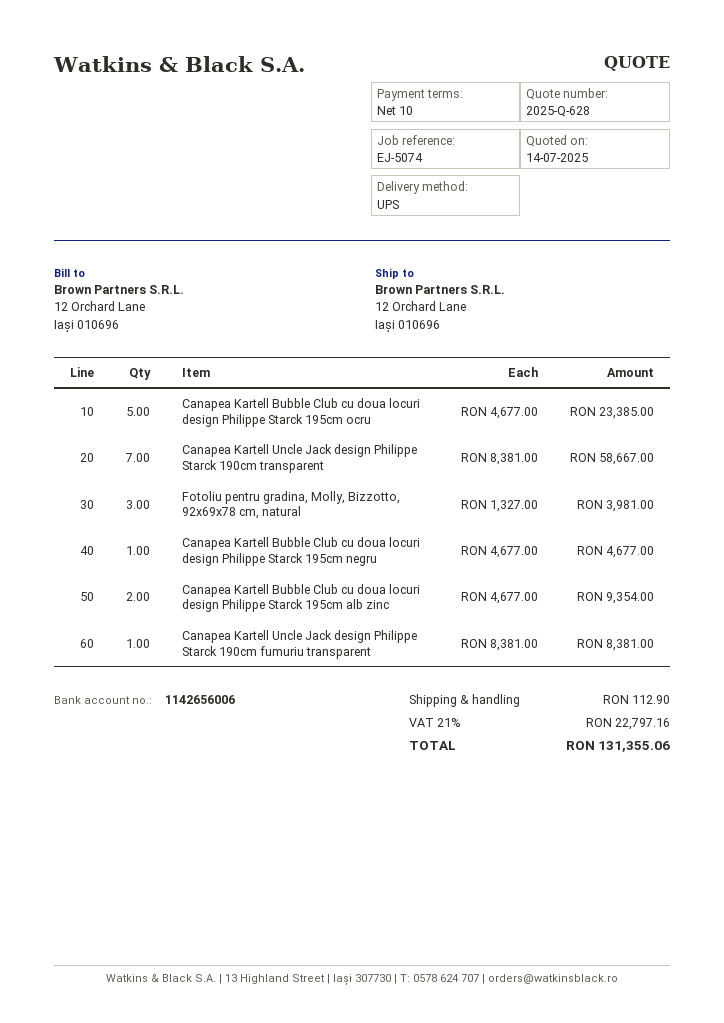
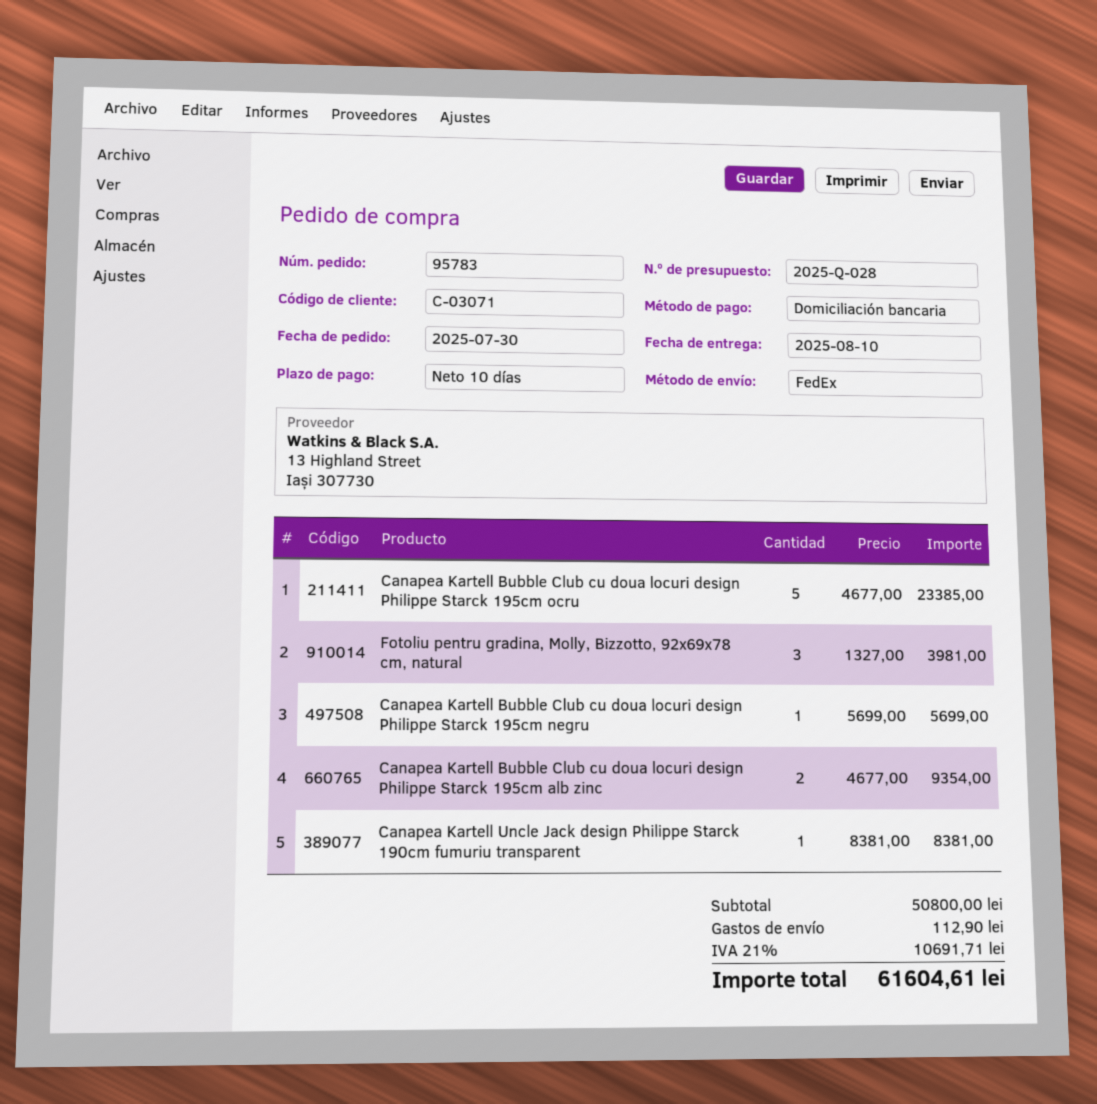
quote number: 2025-Q-628 -> 2025-Q-028
shipping method: UPS -> FedEx
Canapea Kartell Uncle Jack design Philippe Starck 190cm transparent: 7 x 8381.00 = 58667.00 -> none
Canapea Kartell Bubble Club cu doua locuri design Philippe Starck 195cm negru: 1 x 4677.00 = 4677.00 -> 1 x 5699.00 = 5699.00
tax: 21% = 22797.16 -> 21% = 10691.71
total: 131355.06 -> 61604.61

